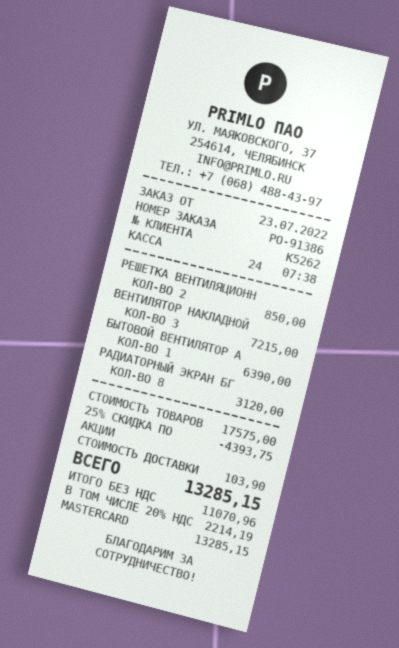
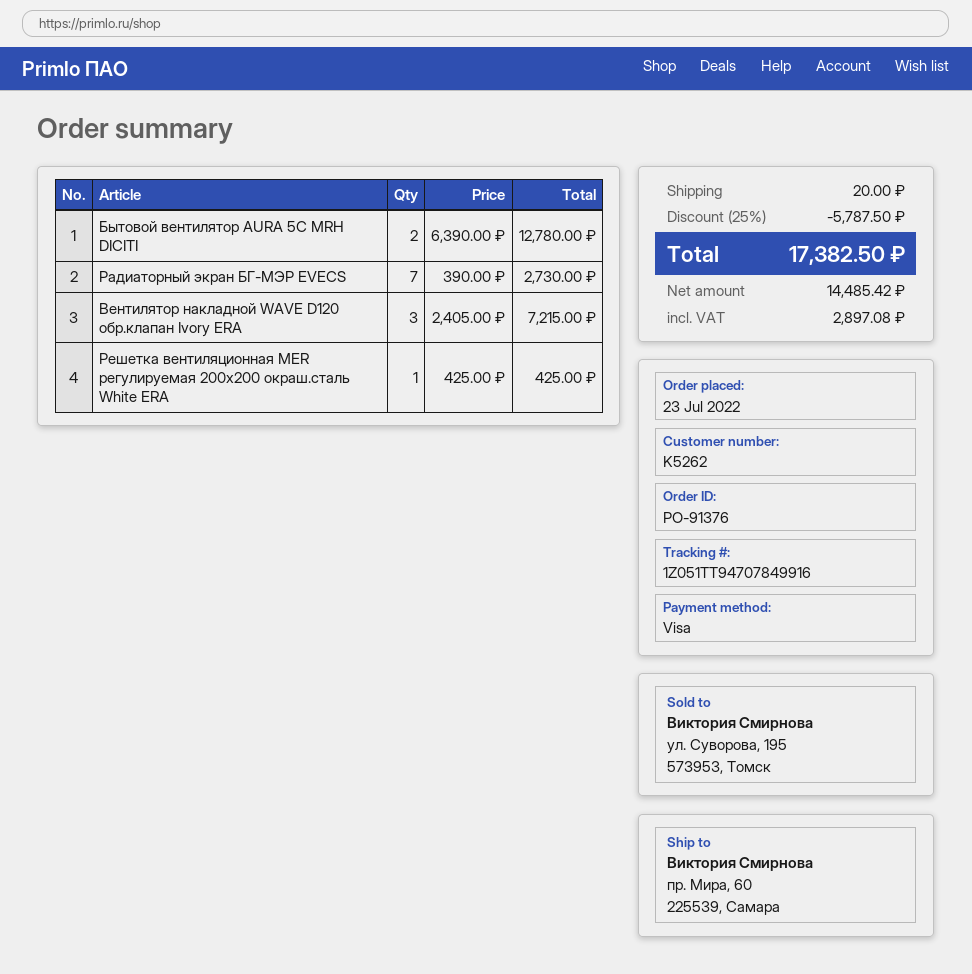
order number: PO-91386 -> PO-91376
payment method: Mastercard -> Visa
РЕШЕТКА ВЕНТИЛЯЦИОНН: 2 for 850.00 -> 1 for 425.00
БЫТОВОЙ ВЕНТИЛЯТОР A: 1 for 6390.00 -> 2 for 12780.00
РАДИАТОРНЫЙ ЭКРАН БГ: 8 for 3120.00 -> 7 for 2730.00
discount: 25% = 4393.75 -> 25% = 5787.50
shipping: 103.90 -> 20.00
net: 11070.96 -> 14485.42
tax: 2214.19 -> 2897.08
total: 13285.15 -> 17382.50

